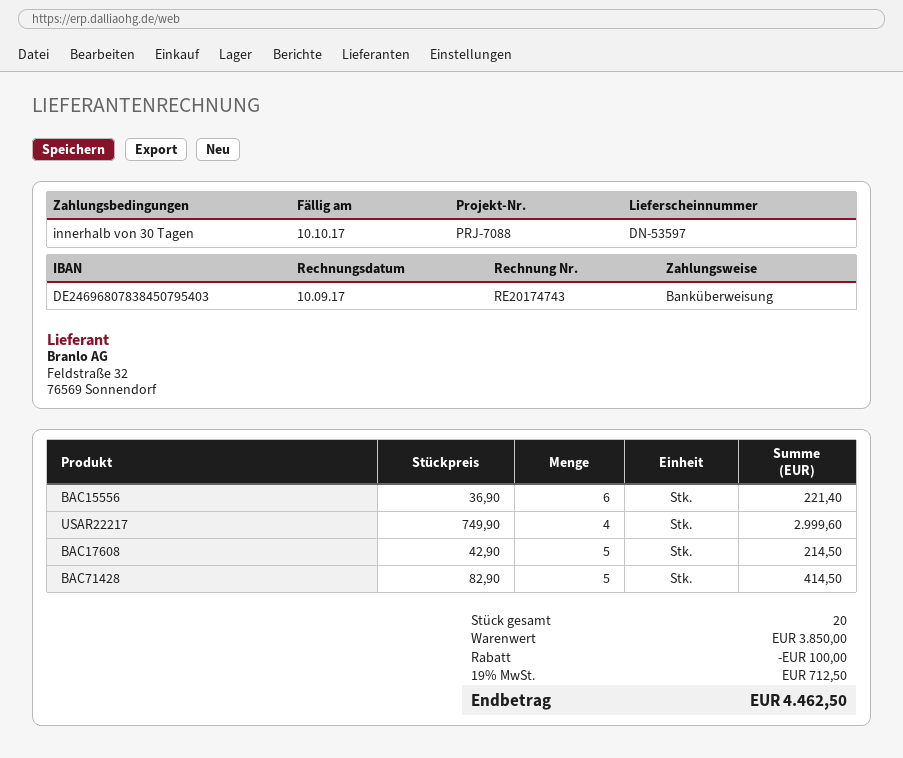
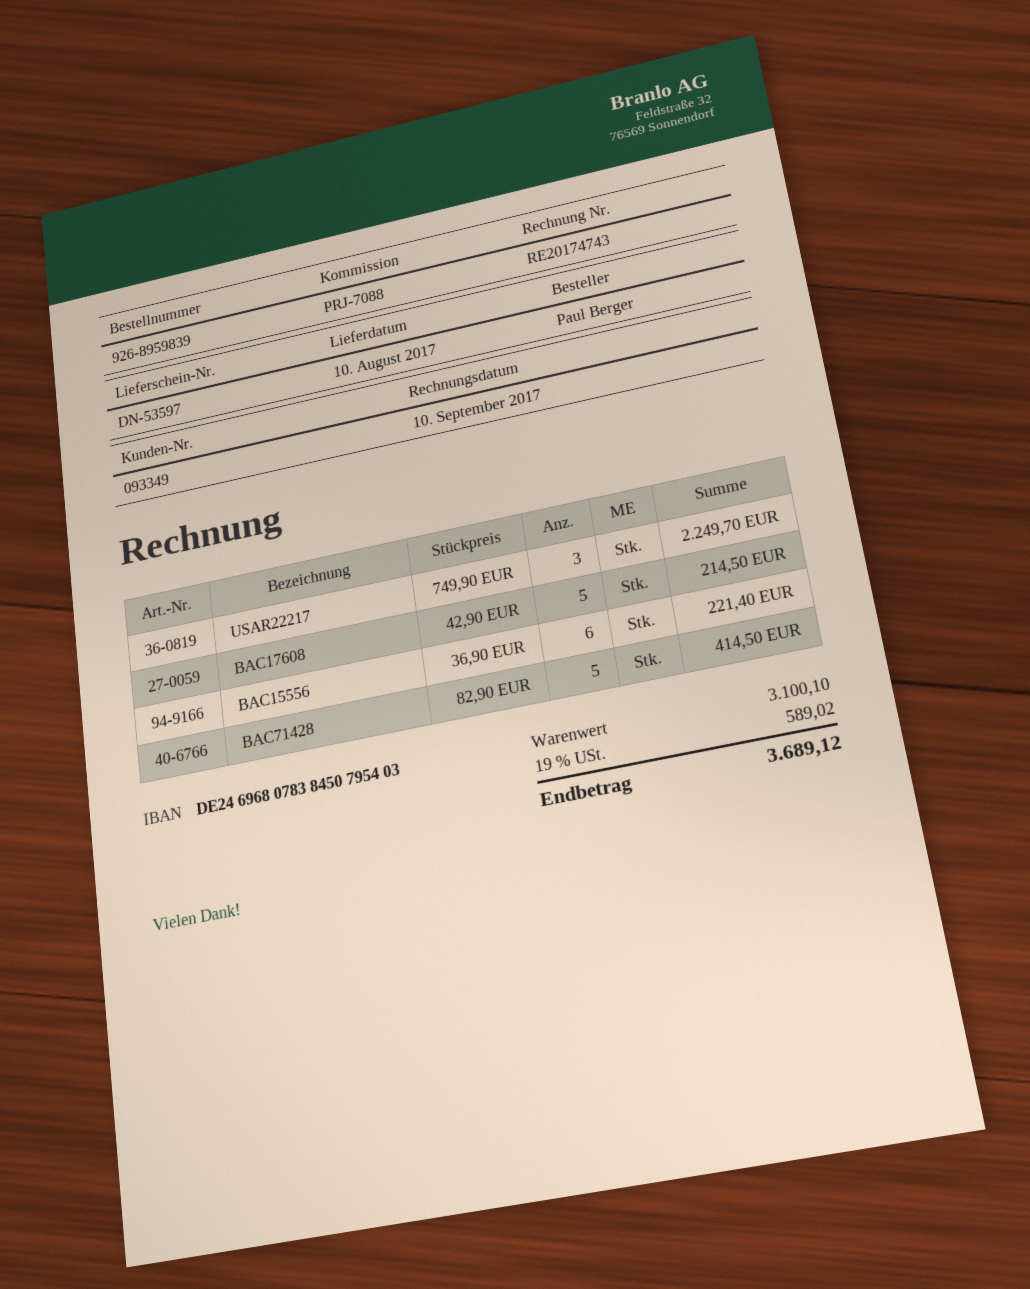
USAR22217: 4 x 749.90 = 2999.60 -> 3 x 749.90 = 2249.70
subtotal: 3850.00 -> 3100.10
discount: 100.00 -> none
tax: 19% = 712.50 -> 19% = 589.02
total: 4462.50 -> 3689.12

